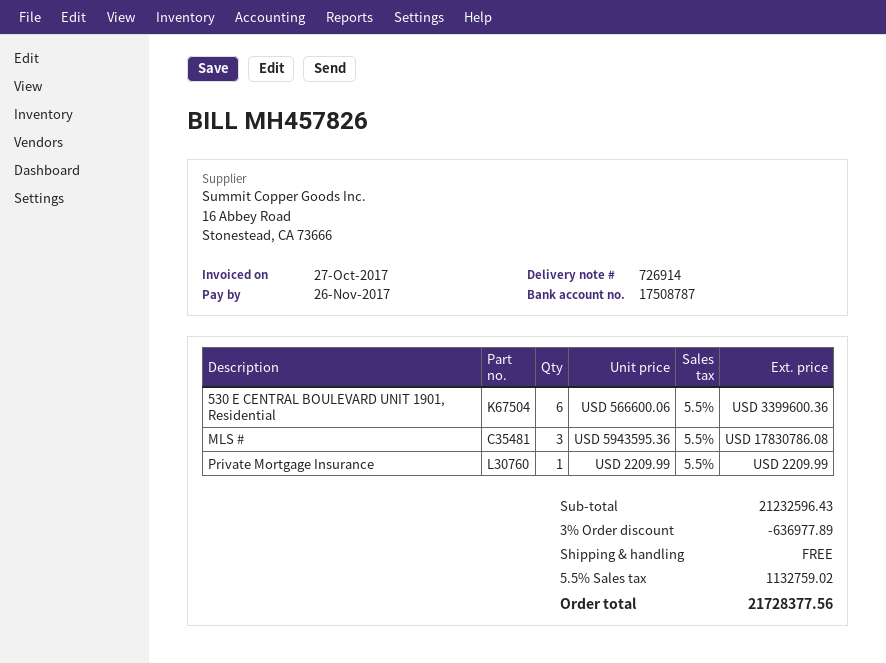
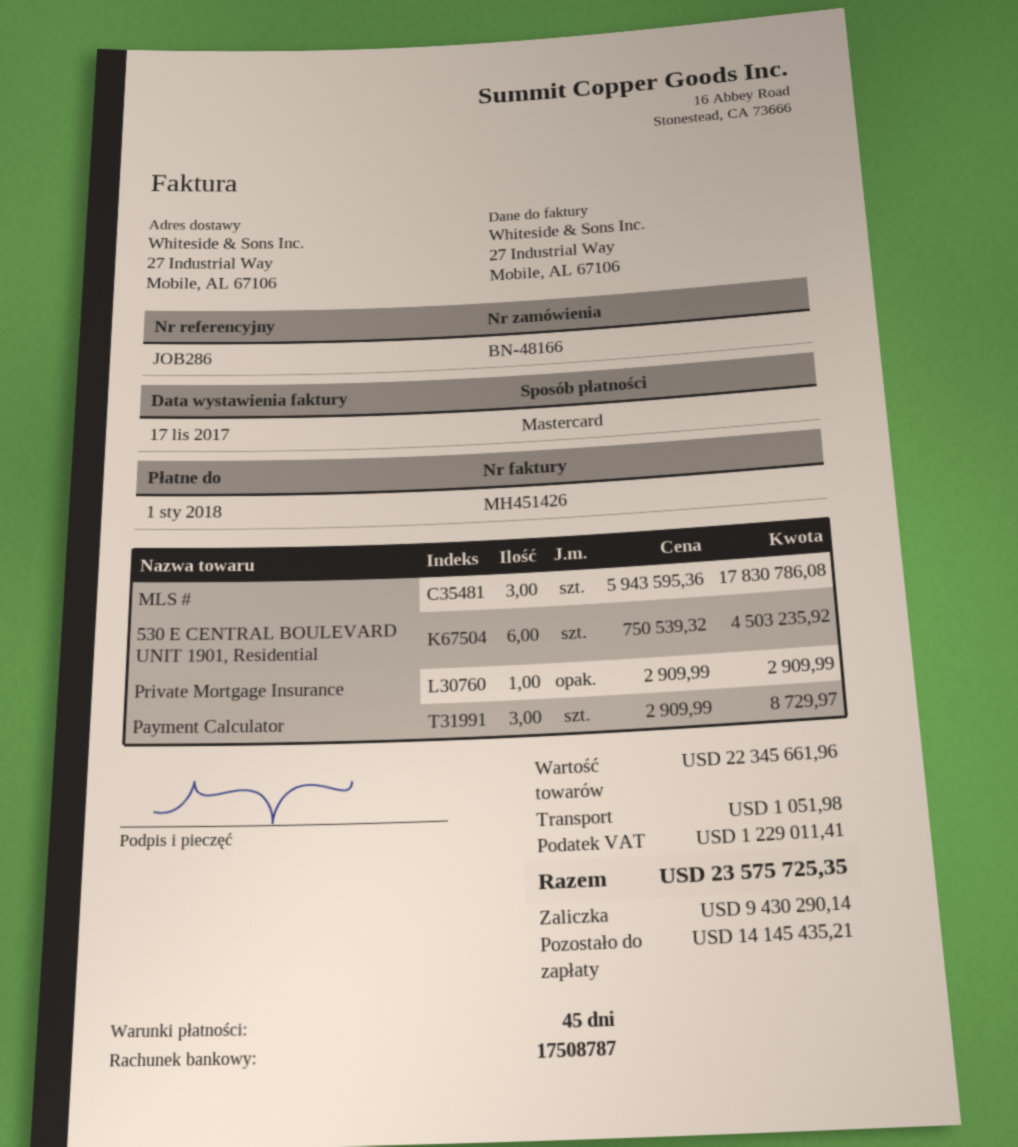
invoice number: MH457826 -> MH451426
invoice date: 2017-10-27 -> 2017-11-17
due date: 2017-11-26 -> 2018-01-01
530 E CENTRAL BOULEVARD UNIT 1901, Residential: 6 x 566600.06 = 3399600.36 -> 6 x 750539.32 = 4503235.92
Private Mortgage Insurance: 1 x 2209.99 = 2209.99 -> 1 x 2909.99 = 2909.99
Payment Calculator: none -> 3 x 2909.99 = 8729.97
subtotal: 21232596.43 -> 22345661.96
discount: 3% = 636977.89 -> none
shipping: 0.00 -> 1051.98
tax: 1132759.02 -> 1229011.41
total: 21728377.56 -> 23575725.35

